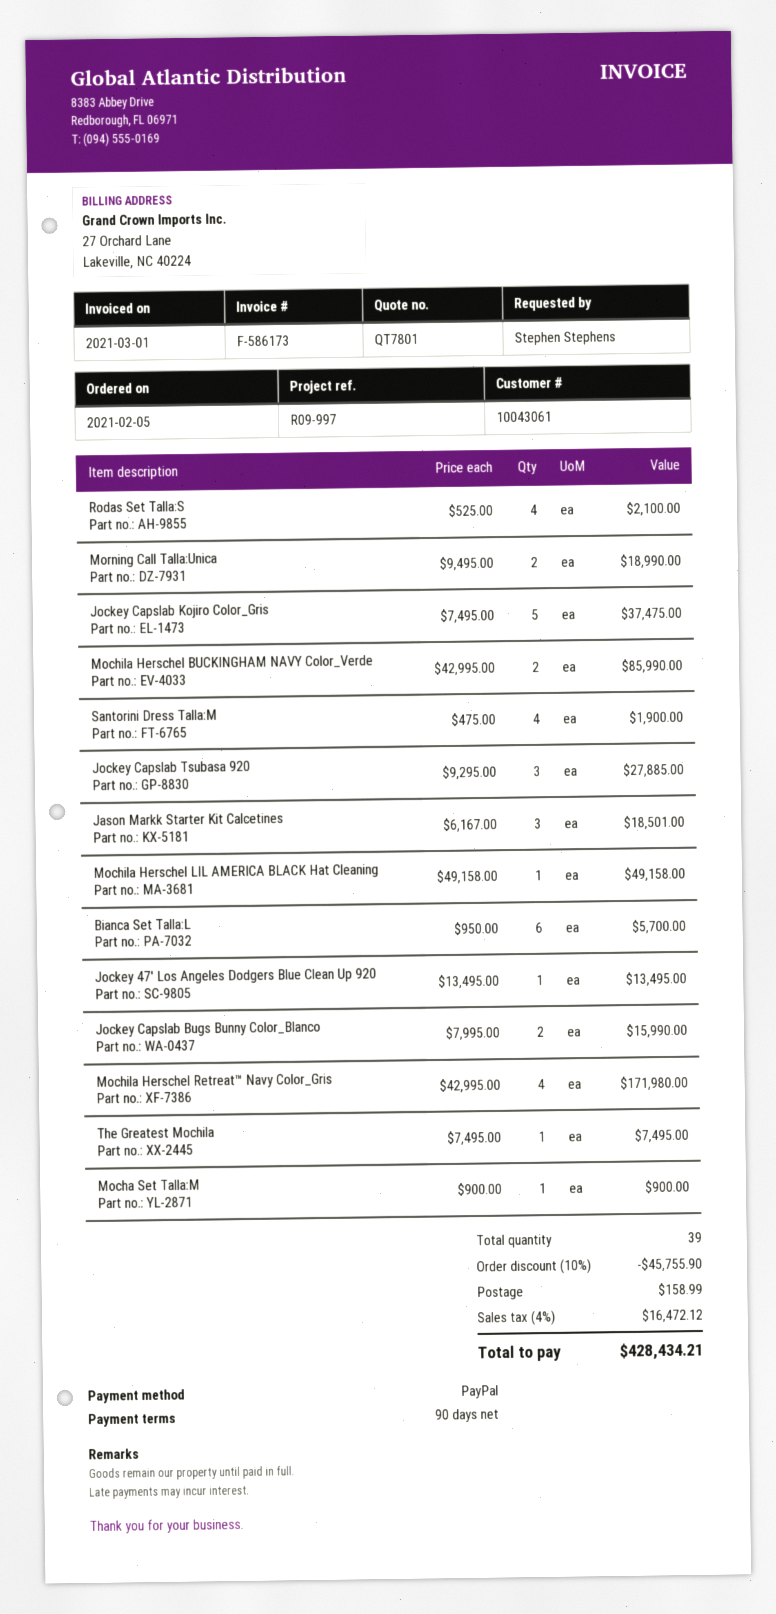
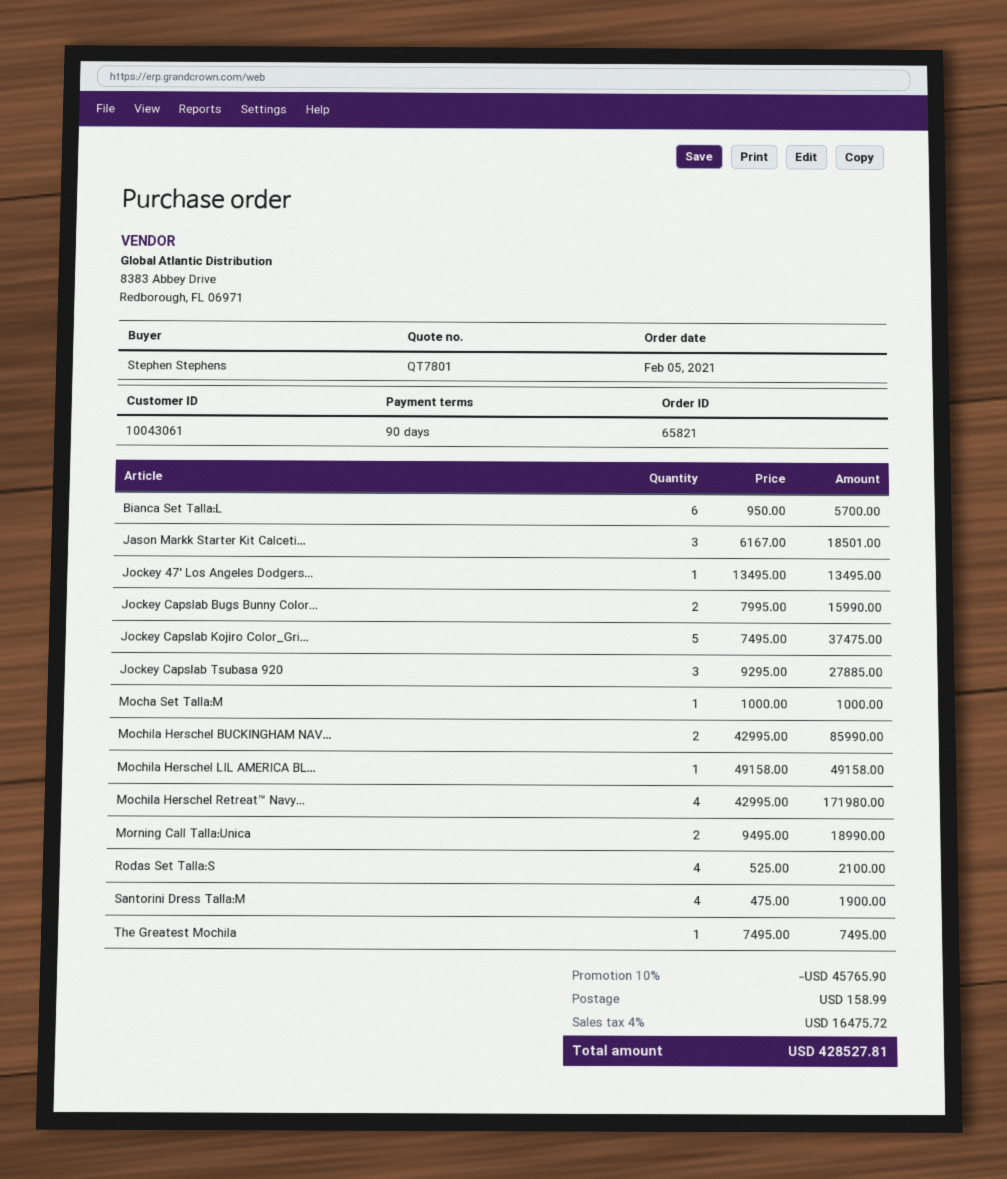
Mocha Set Talla:M: 1 x 900.00 = 900.00 -> 1 x 1000.00 = 1000.00
discount: 10% = 45755.90 -> 10% = 45765.90
tax: 4% = 16472.12 -> 4% = 16475.72
total: 428434.21 -> 428527.81

